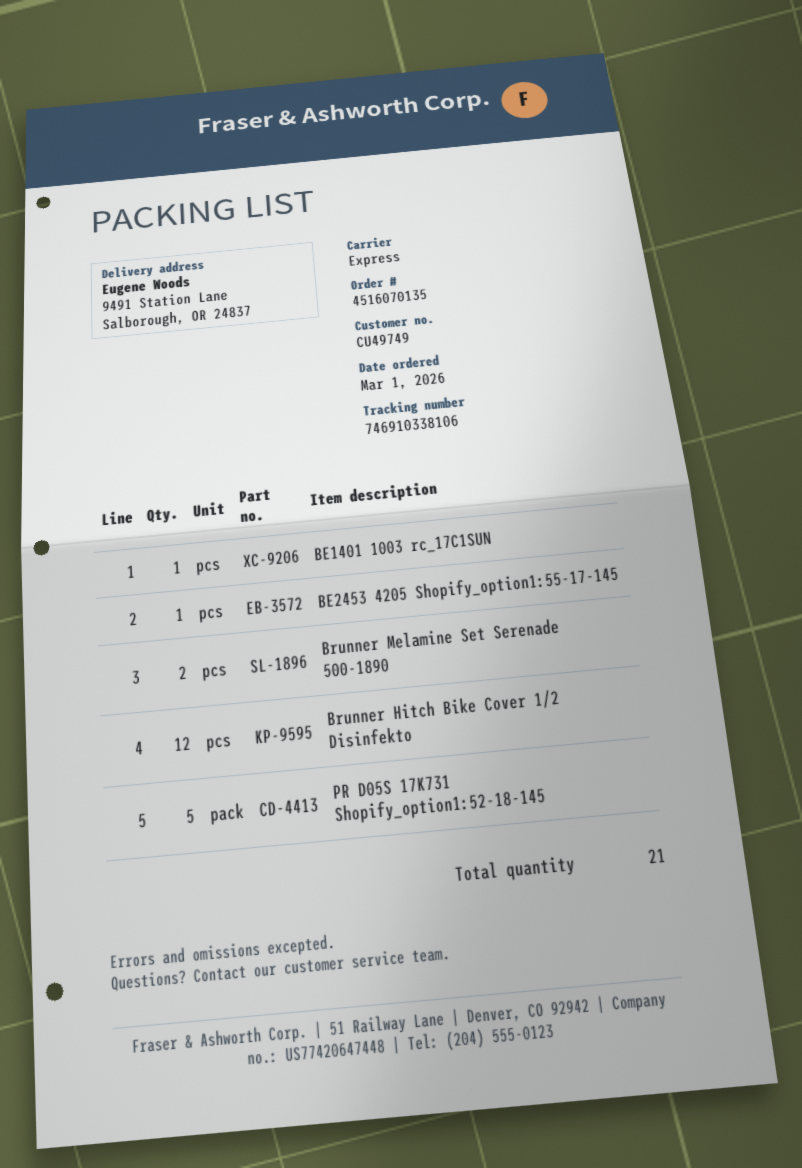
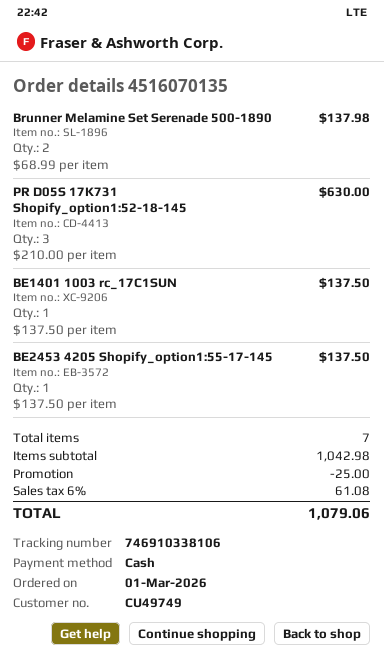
Brunner Hitch Bike Cover 1/2 Disinfekto: 12 -> none
PR D05S 17K731 Shopify_option1:52-18-145: 5 -> 3
total quantity: 21 -> 7

